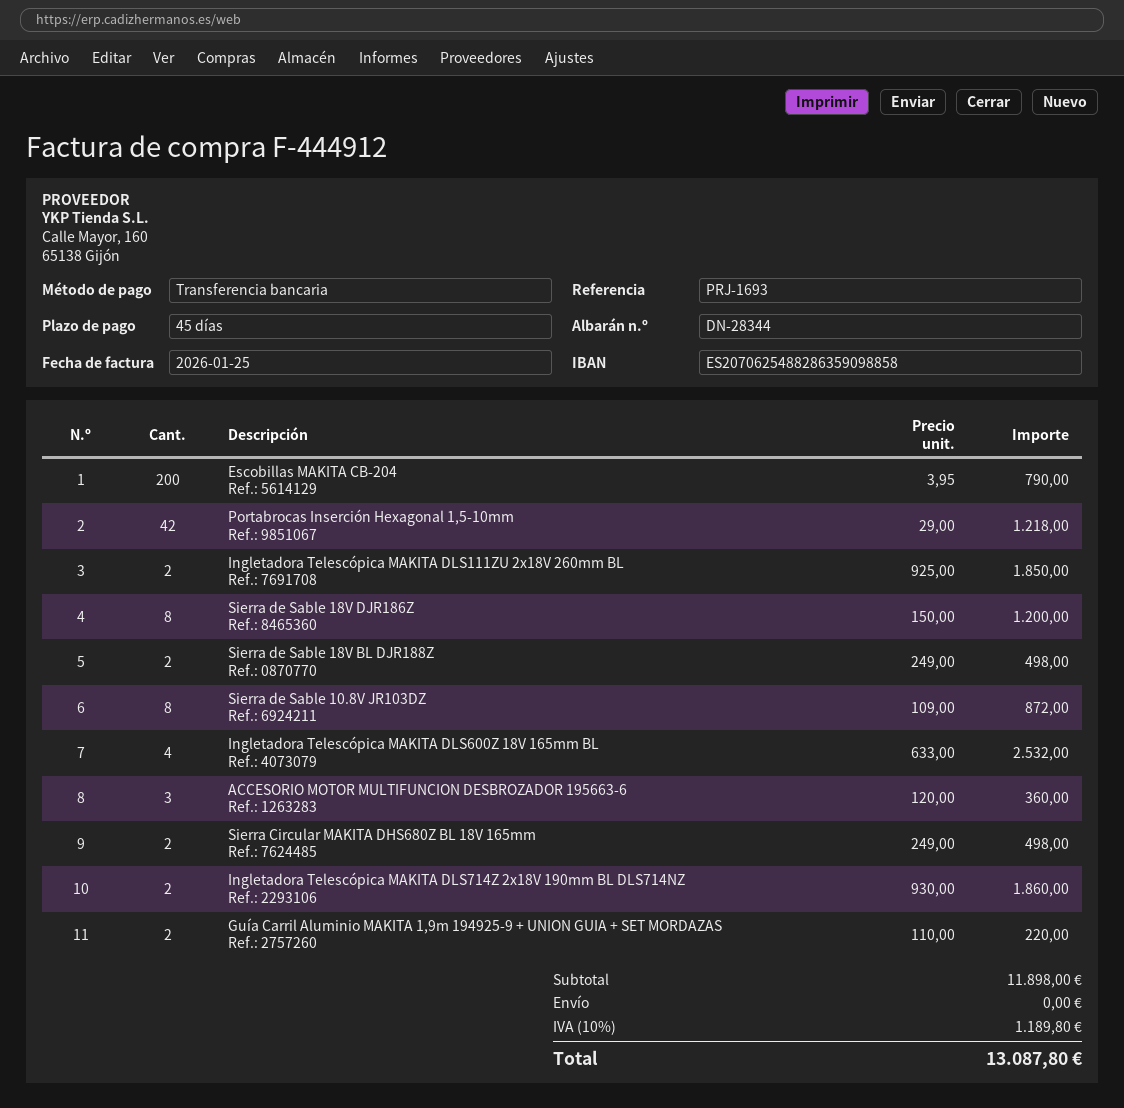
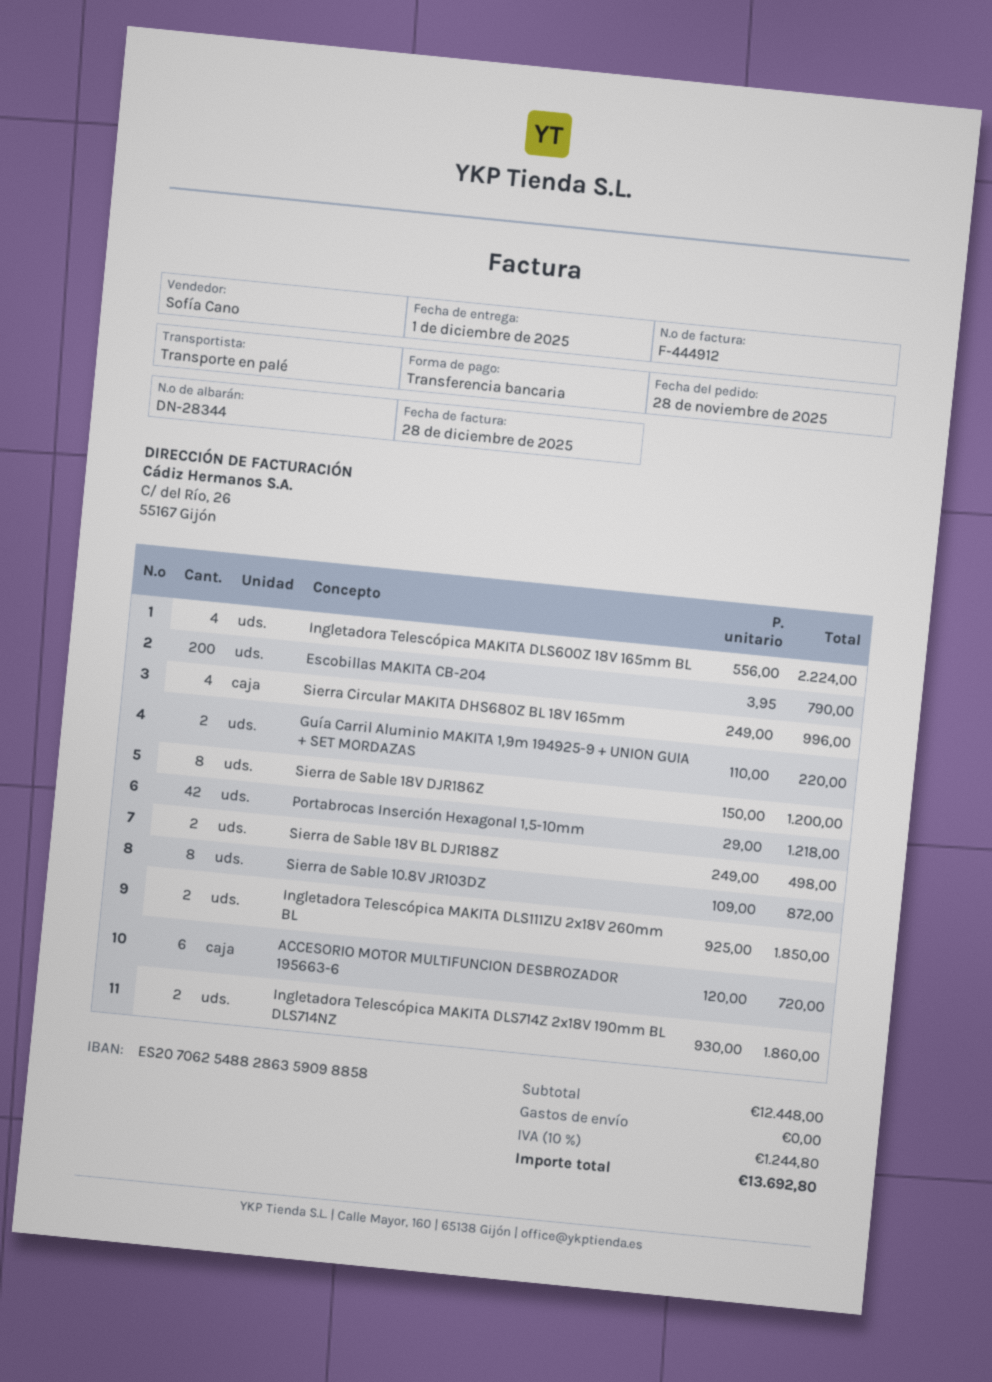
invoice date: 2026-01-25 -> 2025-12-28
Ingletadora Telescópica MAKITA DLS600Z 18V 165mm BL: 4 x 633.00 = 2532.00 -> 4 x 556.00 = 2224.00
ACCESORIO MOTOR MULTIFUNCION DESBROZADOR 195663-6: 3 x 120.00 = 360.00 -> 6 x 120.00 = 720.00
Sierra Circular MAKITA DHS680Z BL 18V 165mm: 2 x 249.00 = 498.00 -> 4 x 249.00 = 996.00
subtotal: 11898.00 -> 12448.00
tax: 10% = 1189.80 -> 10% = 1244.80
total: 13087.80 -> 13692.80

